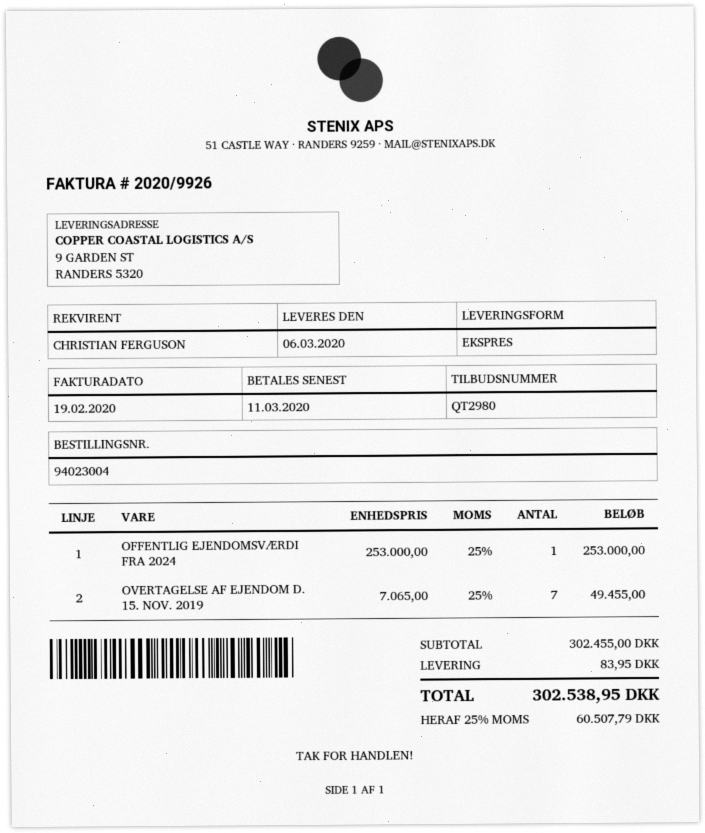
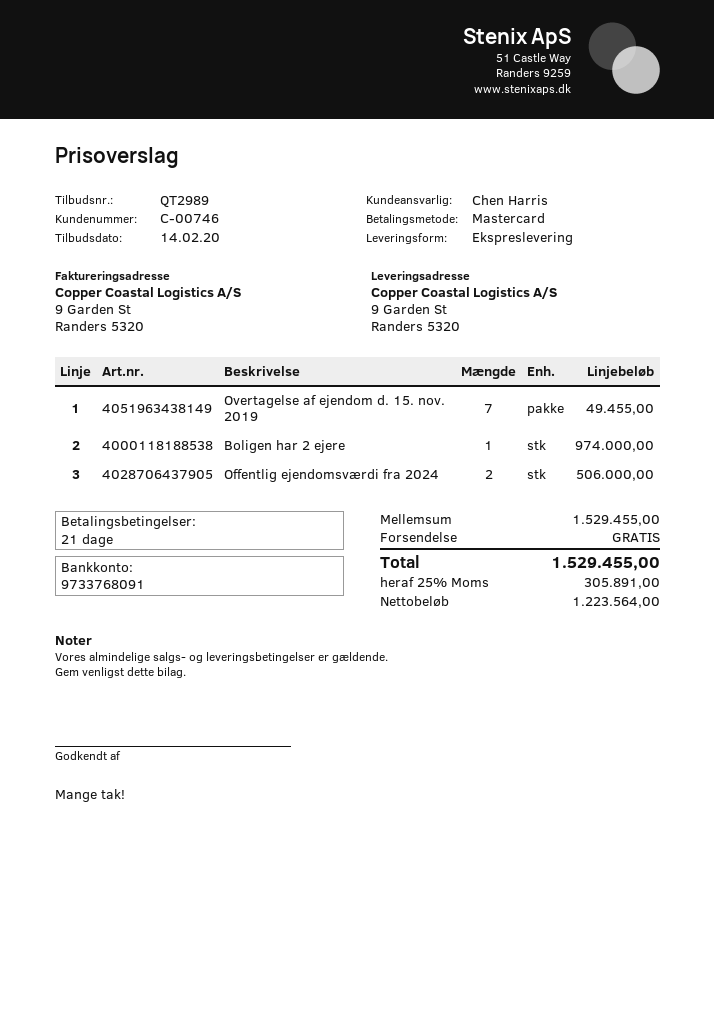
quote number: QT2980 -> QT2989
OFFENTLIG EJENDOMSVÆRDI FRA 2024: 1 for 253000.00 -> 2 for 506000.00
Boligen har 2 ejere: none -> 1 for 974000.00
subtotal: 302455.00 -> 1529455.00
shipping: 83.95 -> 0.00
tax: 25% = 60507.79 -> 25% = 305891.00
total: 302538.95 -> 1529455.00

